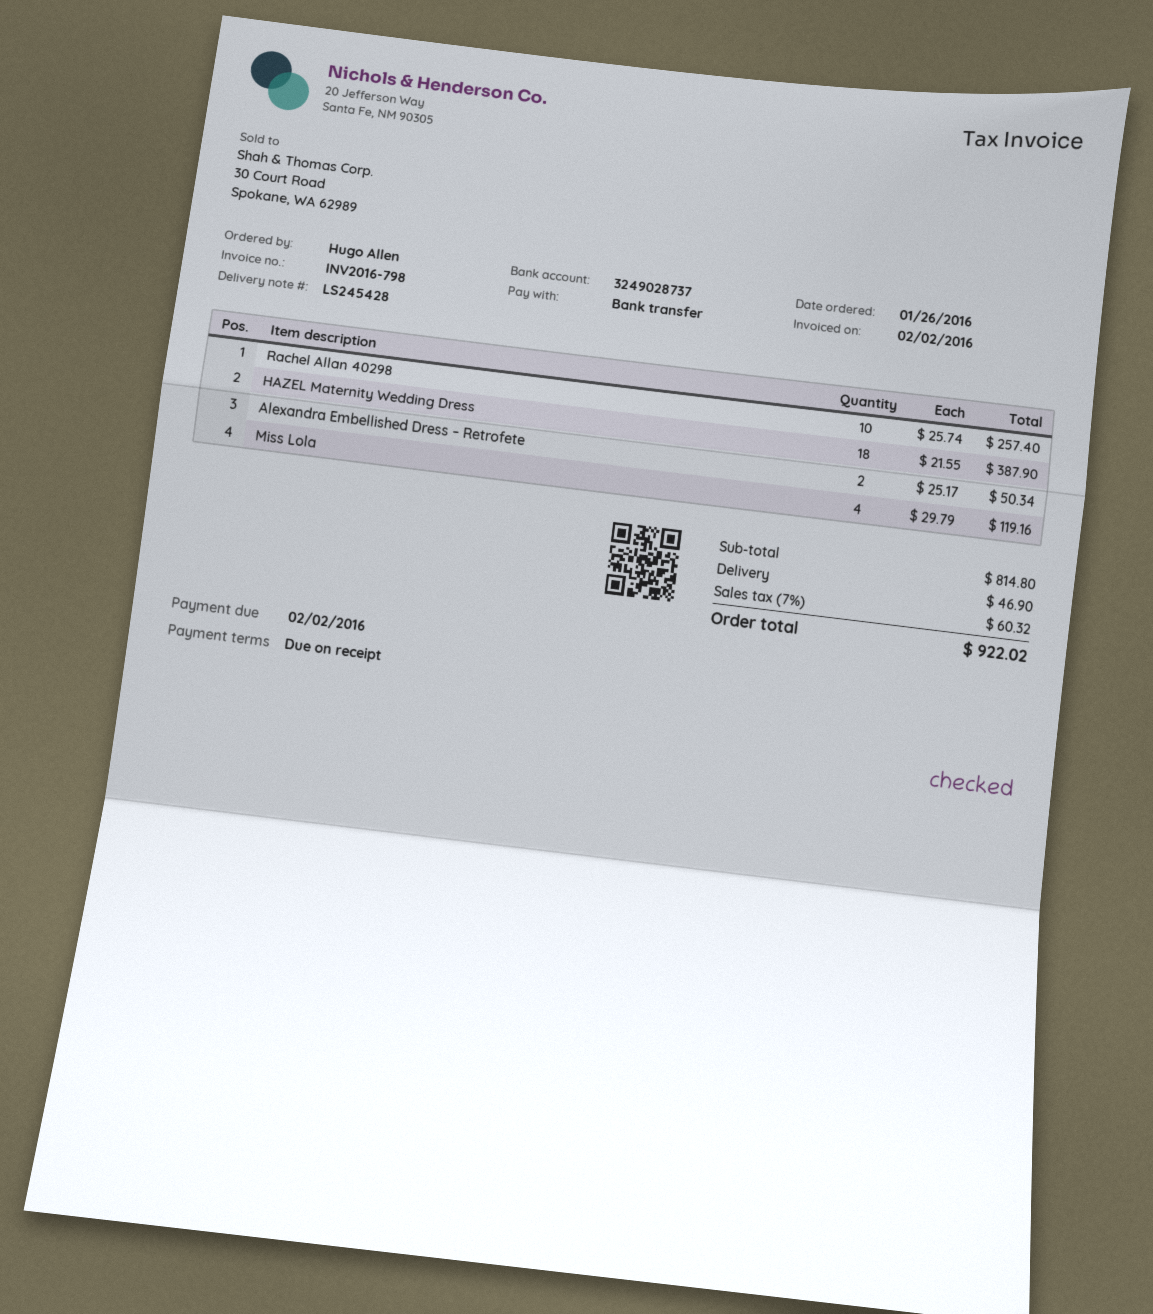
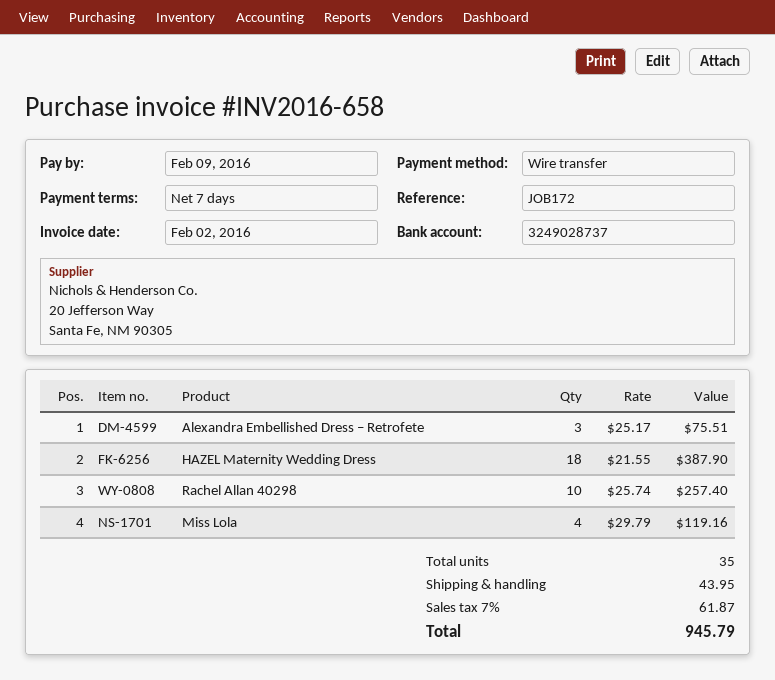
invoice number: INV2016-798 -> INV2016-658
payment terms: on receipt -> 7 days
due date: 2016-02-02 -> 2016-02-09
Alexandra Embellished Dress – Retrofete: 2 x 25.17 = 50.34 -> 3 x 25.17 = 75.51
shipping: 46.90 -> 43.95
tax: 7% = 60.32 -> 7% = 61.87
total: 922.02 -> 945.79

